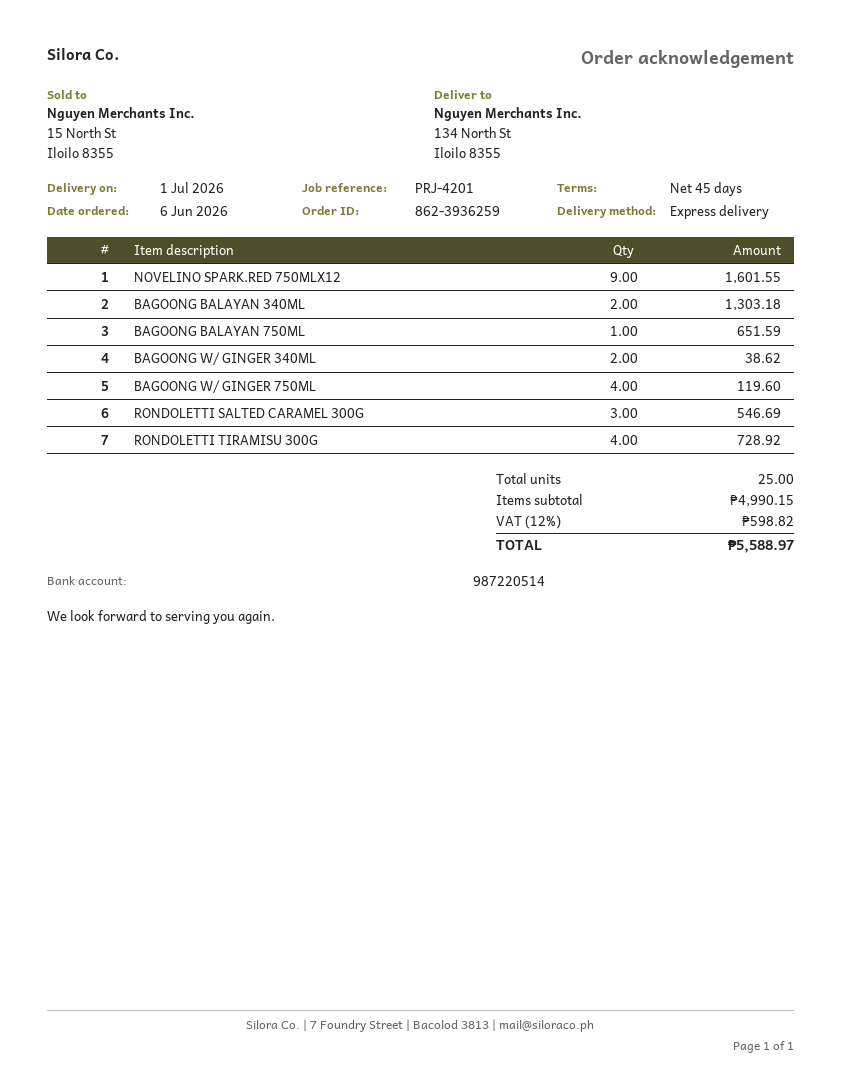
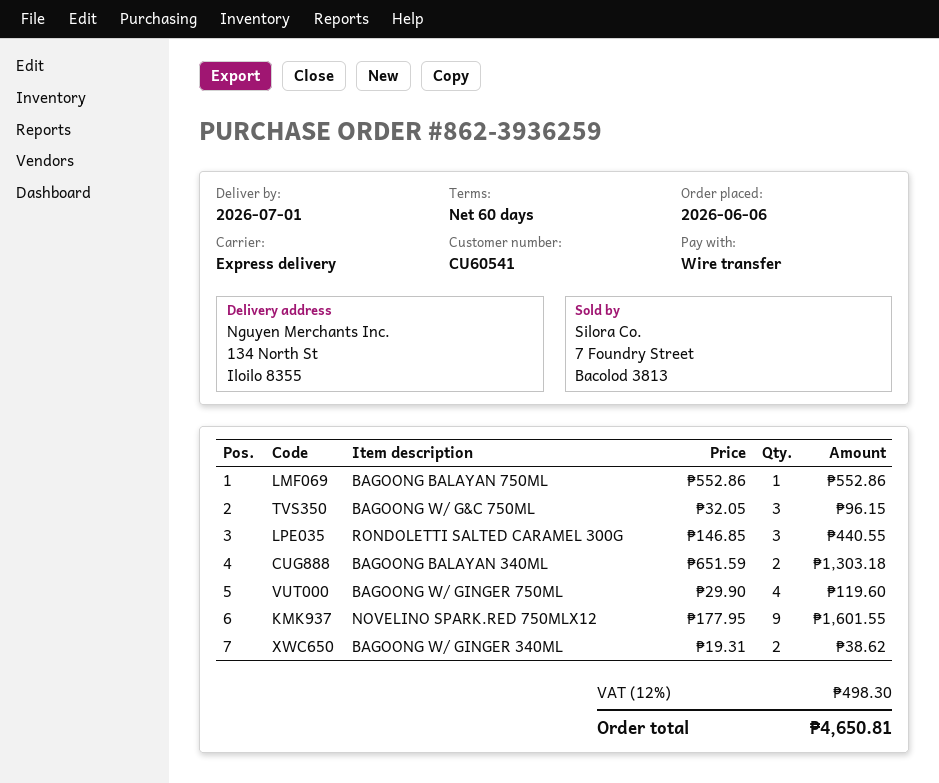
payment terms: 45 days -> 60 days
BAGOONG BALAYAN 750ML: 1 for 651.59 -> 1 for 552.86
RONDOLETTI SALTED CARAMEL 300G: 3 for 546.69 -> 3 for 440.55
RONDOLETTI TIRAMISU 300G: 4 for 728.92 -> none
BAGOONG W/ G&C 750ML: none -> 3 for 96.15
tax: 12% = 598.82 -> 12% = 498.30
total: 5588.97 -> 4650.81

